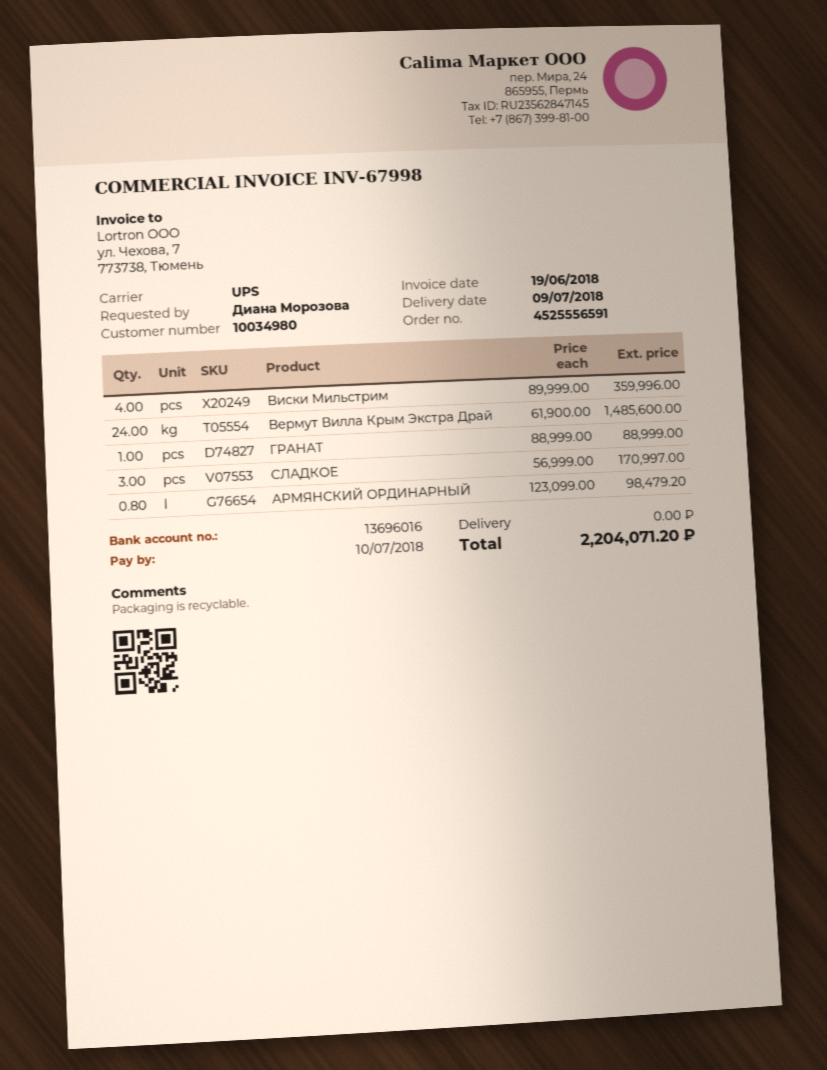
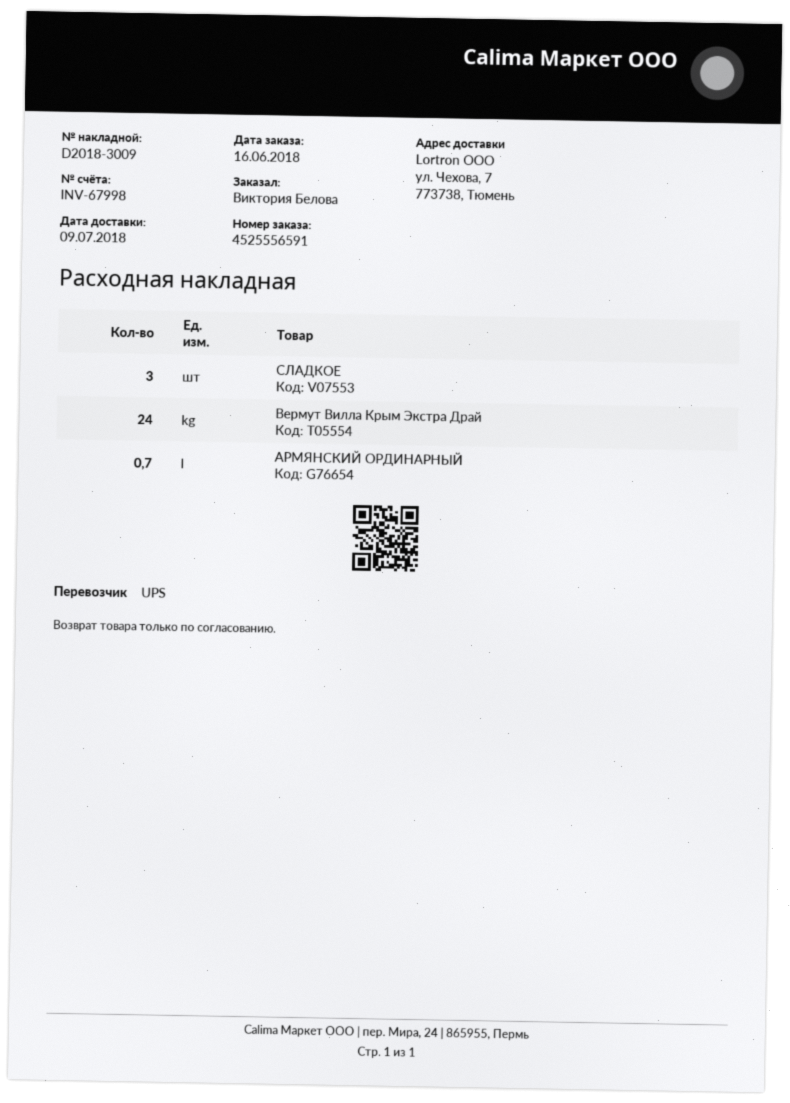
ordered by: Диана Морозова -> Виктория Белова
Виски Мильстрим: 4 -> none
ГРАНАТ: 1 -> none
АРМЯНСКИЙ ОРДИНАРНЫЙ: 0.8 -> 0.7

